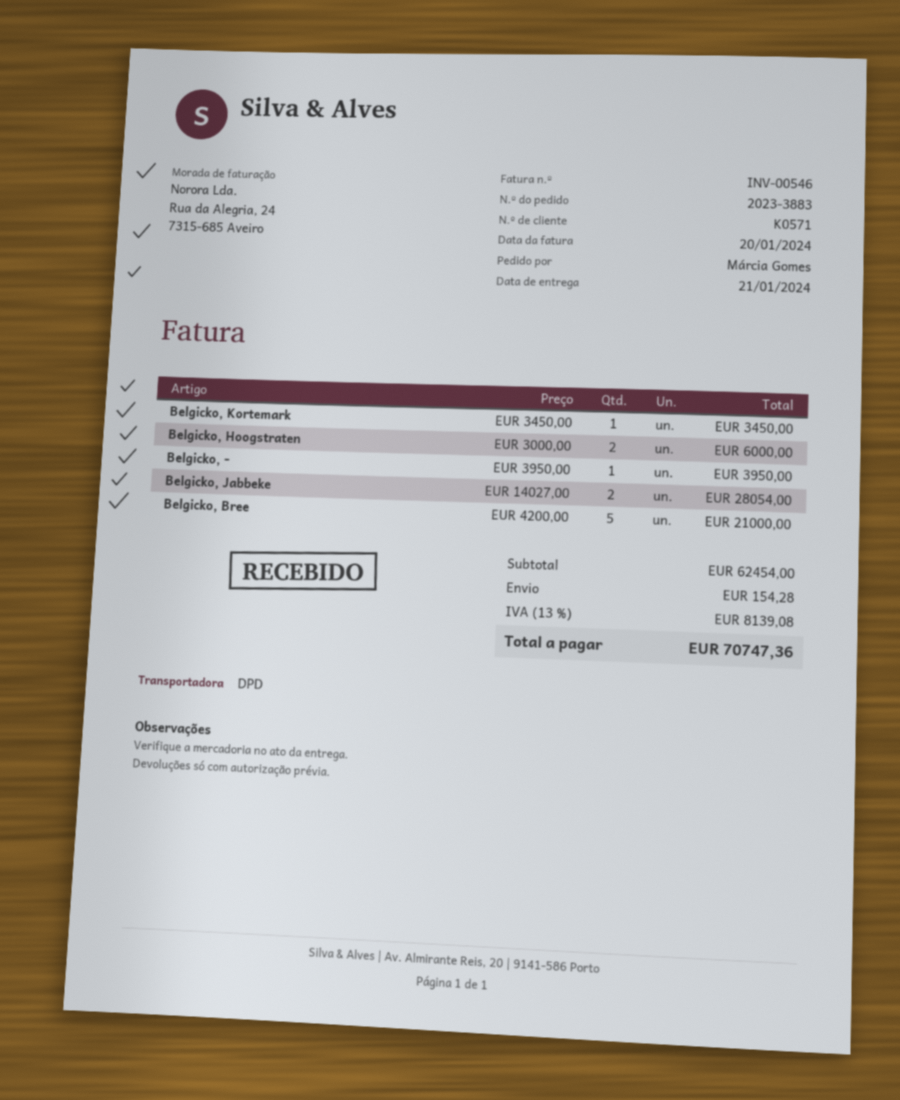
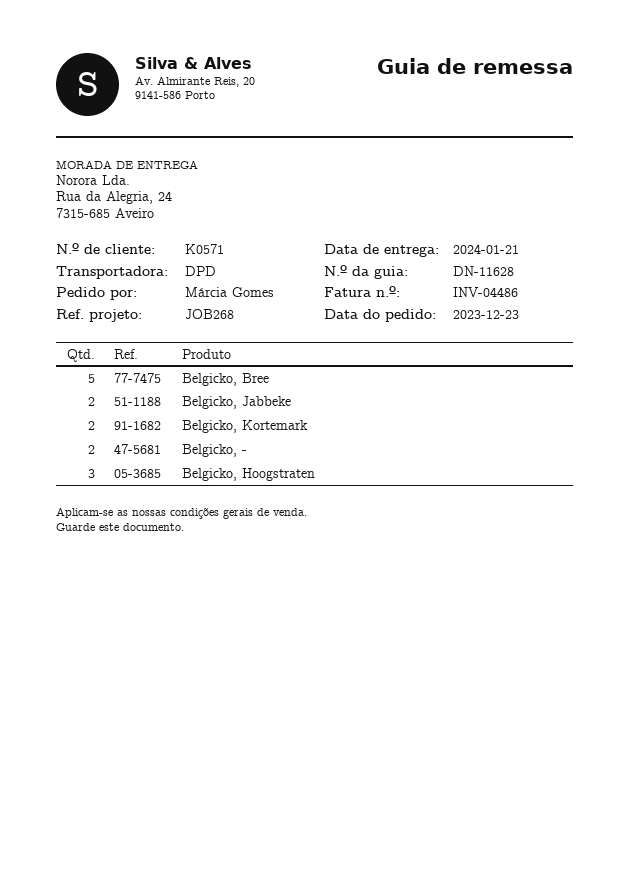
invoice number: INV-00546 -> INV-04486
Belgicko, Kortemark: 1 -> 2
Belgicko, Hoogstraten: 2 -> 3
Belgicko, -: 1 -> 2

